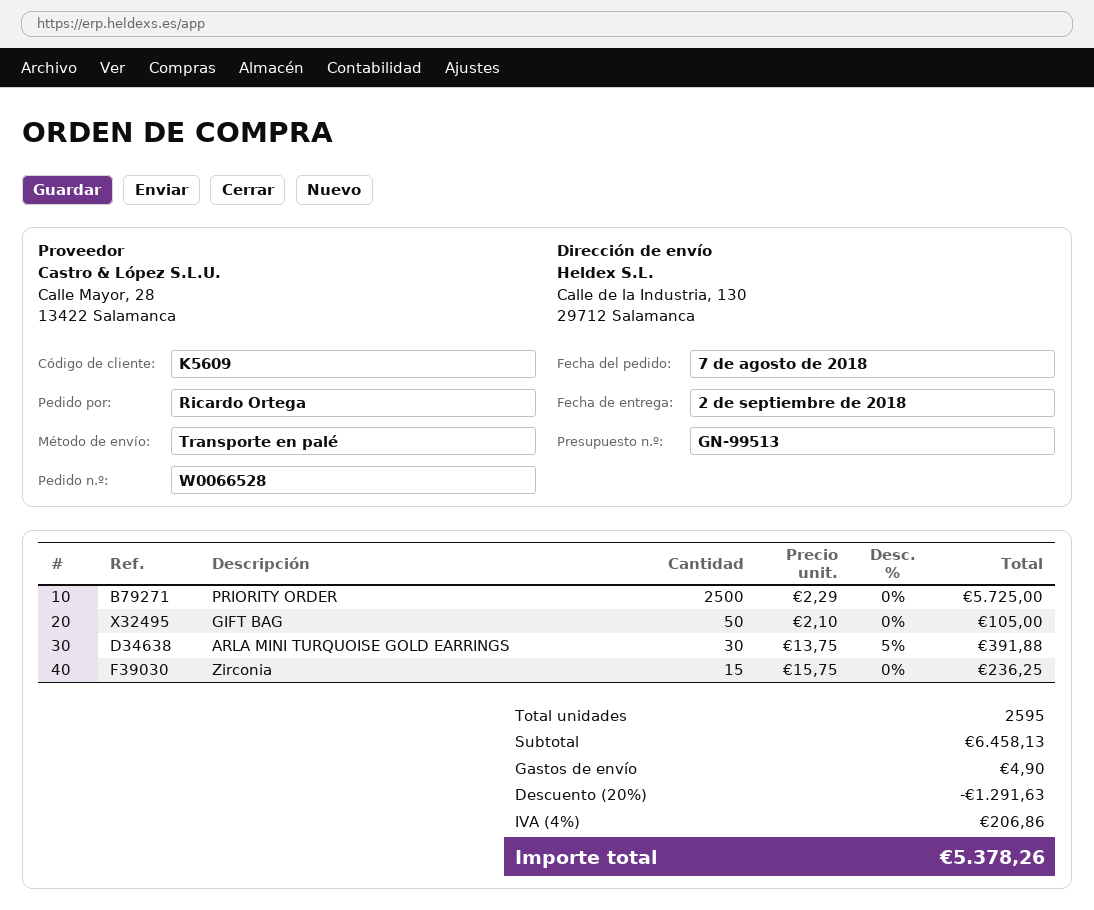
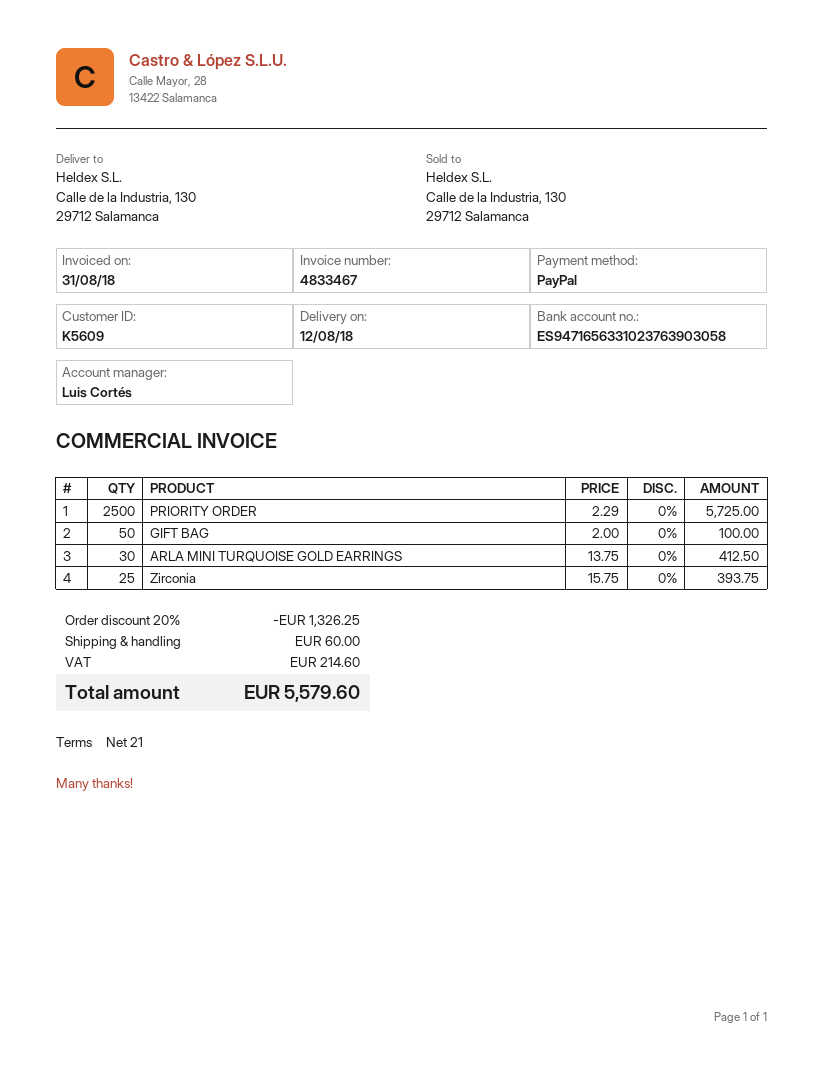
delivery date: 2018-09-02 -> 2018-08-12
GIFT BAG: 50 x 2.10 = 105.00 -> 50 x 2.00 = 100.00
ARLA MINI TURQUOISE GOLD EARRINGS: 30 x 13.75 - 5% = 391.88 -> 30 x 13.75 = 412.50
Zirconia: 15 x 15.75 = 236.25 -> 25 x 15.75 = 393.75
discount: 20% = 1291.63 -> 20% = 1326.25
shipping: 4.90 -> 60.00
tax: 206.86 -> 214.60
total: 5378.26 -> 5579.60

